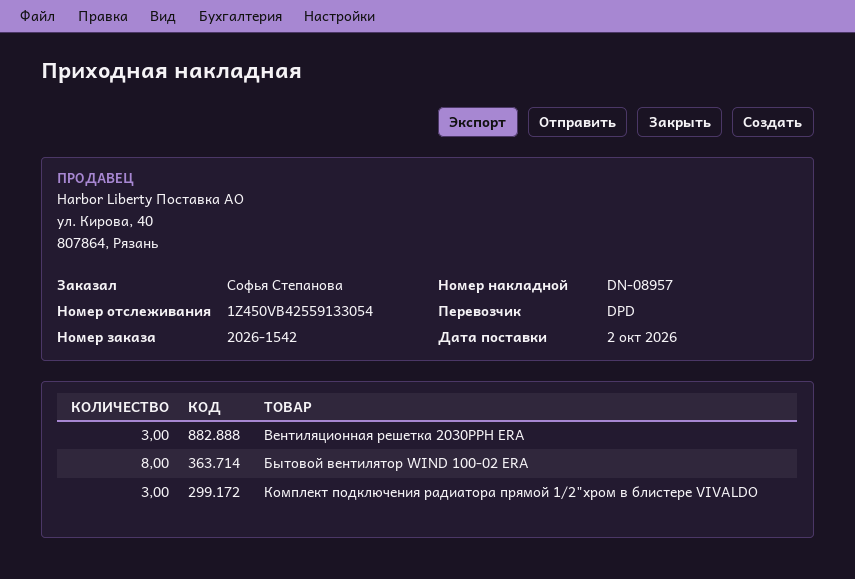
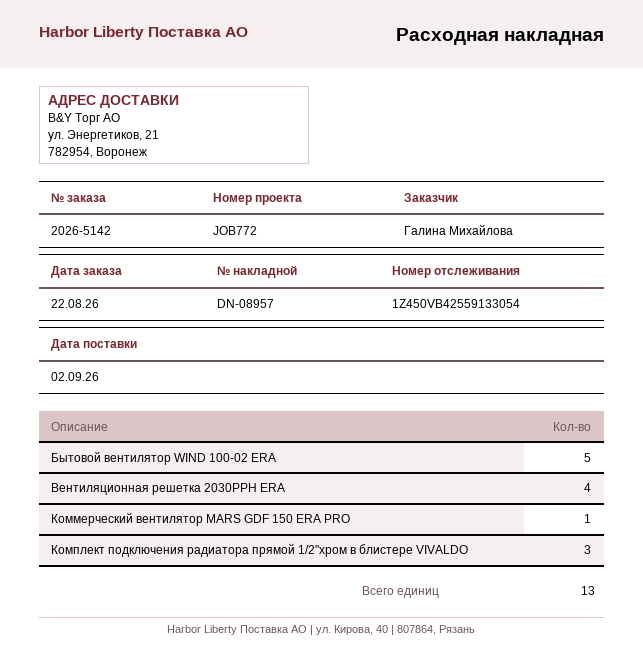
order number: 2026-1542 -> 2026-5142
delivery date: 2026-10-02 -> 2026-09-02
ordered by: Софья Степанова -> Галина Михайлова
Вентиляционная решетка 2030РРН ERA: 3 -> 4
Бытовой вентилятор WIND 100-02 ERA: 8 -> 5
Коммерческий вентилятор MARS GDF 150 ERA PRO: none -> 1

